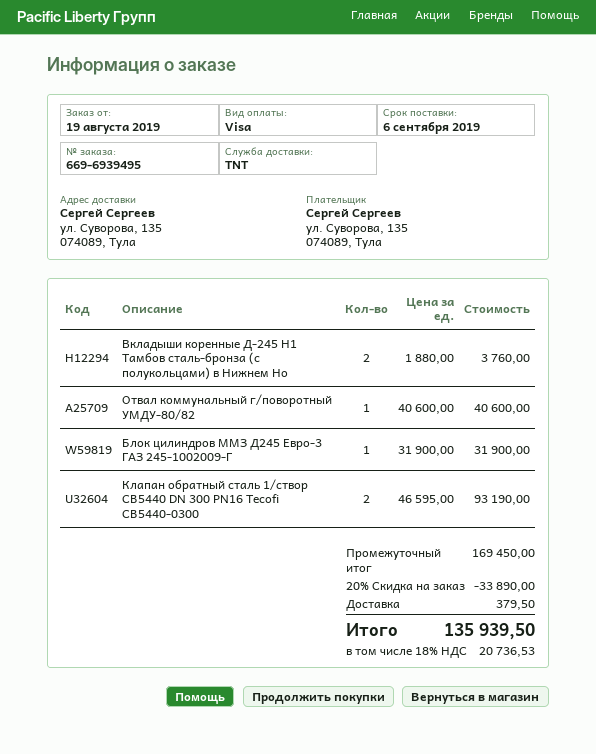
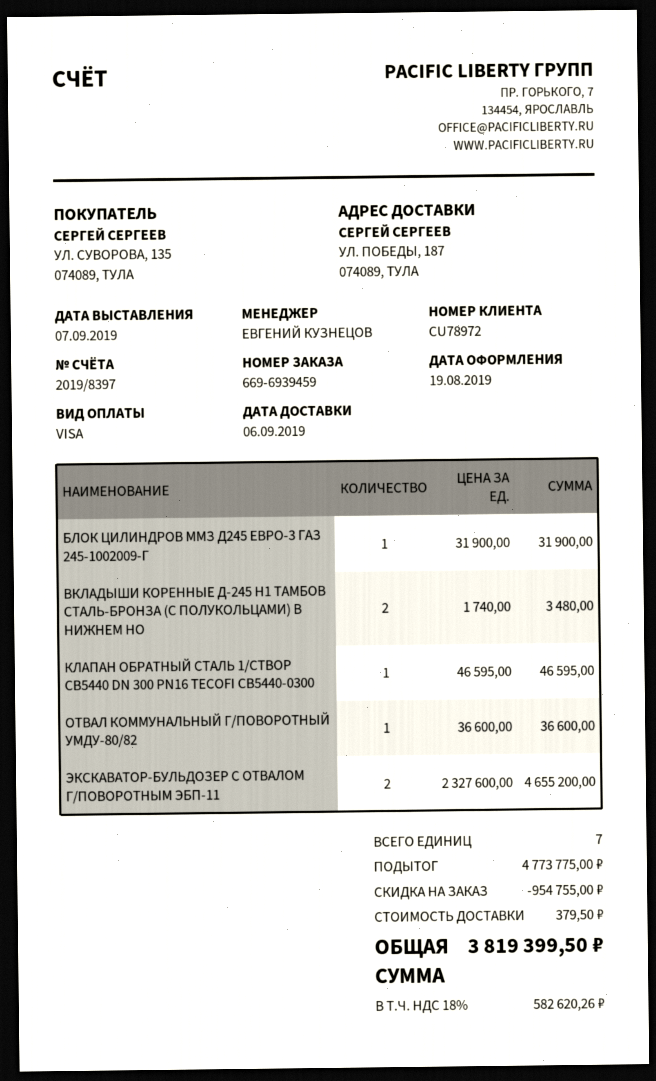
order number: 669-6939495 -> 669-6939459
ship to: ул. Суворова, 135, 074089, Тула -> УЛ. ПОБЕДЫ, 187, 074089, ТУЛА
Вкладыши коренные Д-245 Н1 Тамбов сталь-бронза (с полукольцами) в Нижнем Но: 2 x 1880.00 = 3760.00 -> 2 x 1740.00 = 3480.00
Отвал коммунальный г/поворотный УМДУ-80/82: 1 x 40600.00 = 40600.00 -> 1 x 36600.00 = 36600.00
Клапан обратный сталь 1/створ CB5440 DN 300 PN16 Tecofi CB5440-0300: 2 x 46595.00 = 93190.00 -> 1 x 46595.00 = 46595.00
ЭКСКАВАТОР-БУЛЬДОЗЕР С ОТВАЛОМ Г/ПОВОРОТНЫМ ЭБП-11: none -> 2 x 2327600.00 = 4655200.00
subtotal: 169450.00 -> 4773775.00
discount: 33890.00 -> 954755.00
tax: 18% = 20736.53 -> 18% = 582620.26
total: 135939.50 -> 3819399.50

